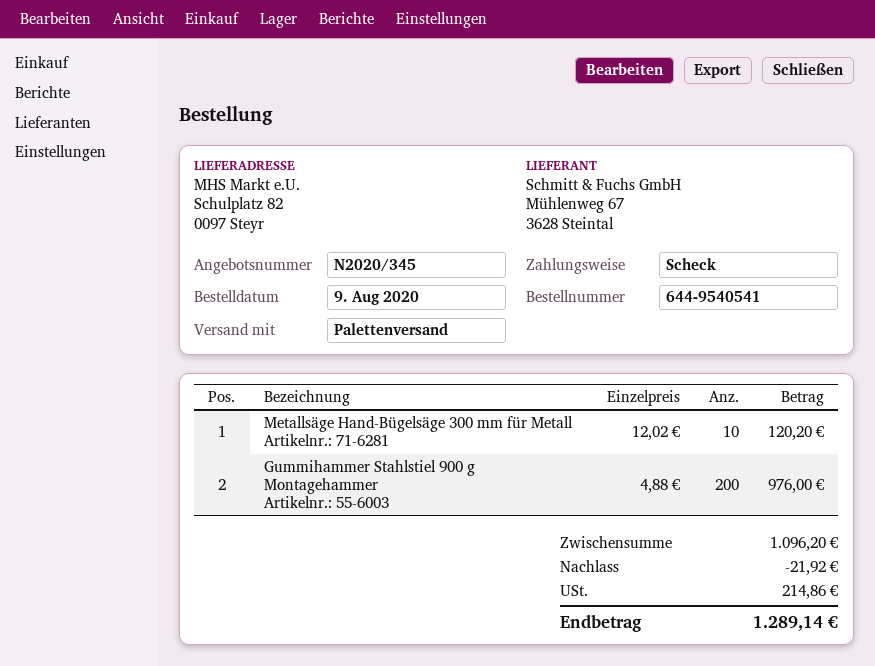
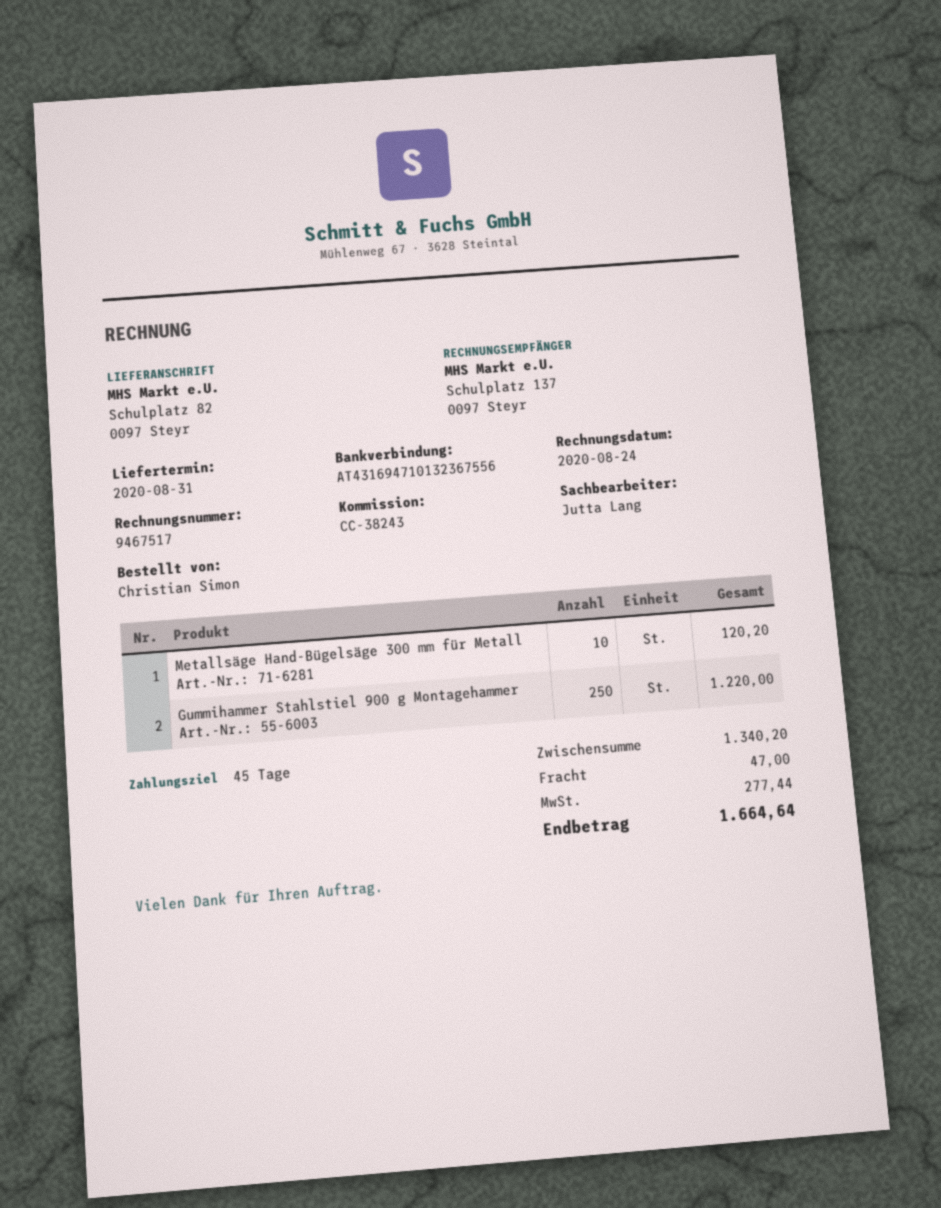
Gummihammer Stahlstiel 900 g Montagehammer: 200 for 976.00 -> 250 for 1220.00
subtotal: 1096.20 -> 1340.20
discount: 21.92 -> none
shipping: none -> 47.00
tax: 214.86 -> 277.44
total: 1289.14 -> 1664.64

